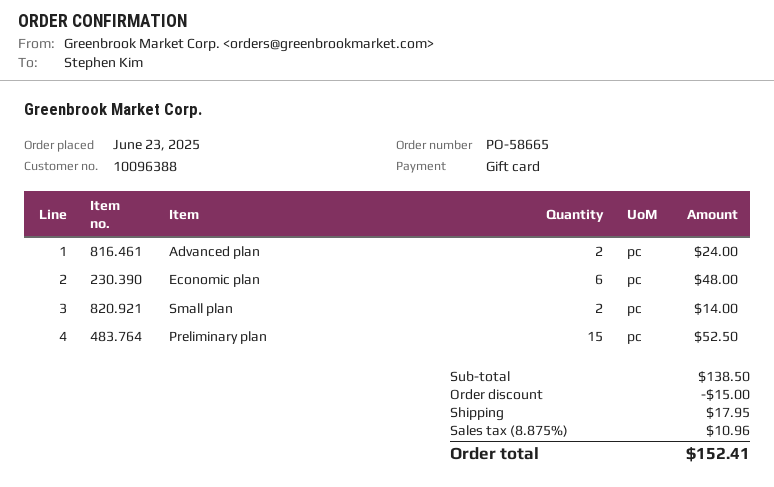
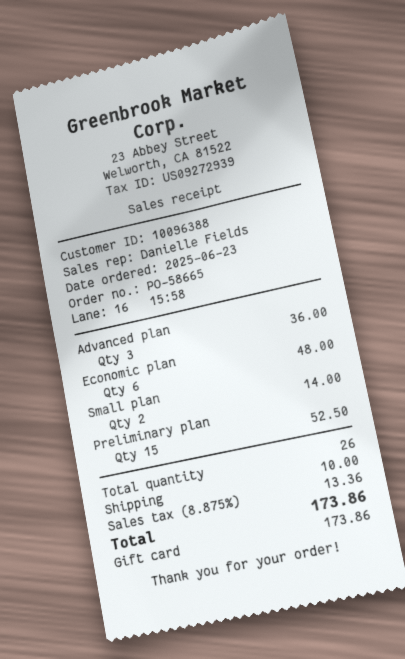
Advanced plan: 2 for 24.00 -> 3 for 36.00
discount: 15.00 -> none
shipping: 17.95 -> 10.00
tax: 8.875% = 10.96 -> 8.875% = 13.36
total: 152.41 -> 173.86

